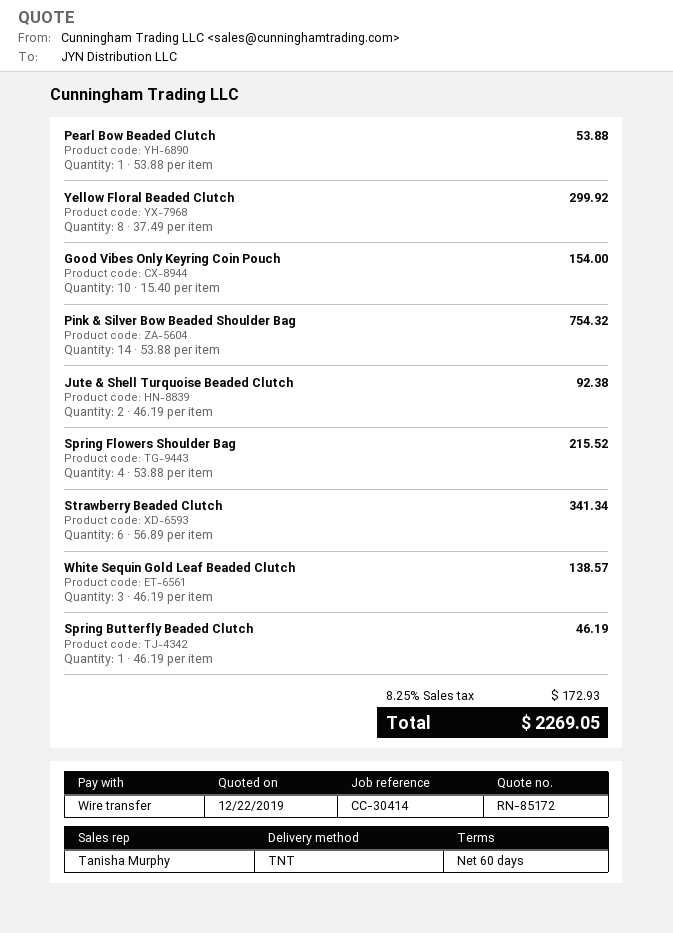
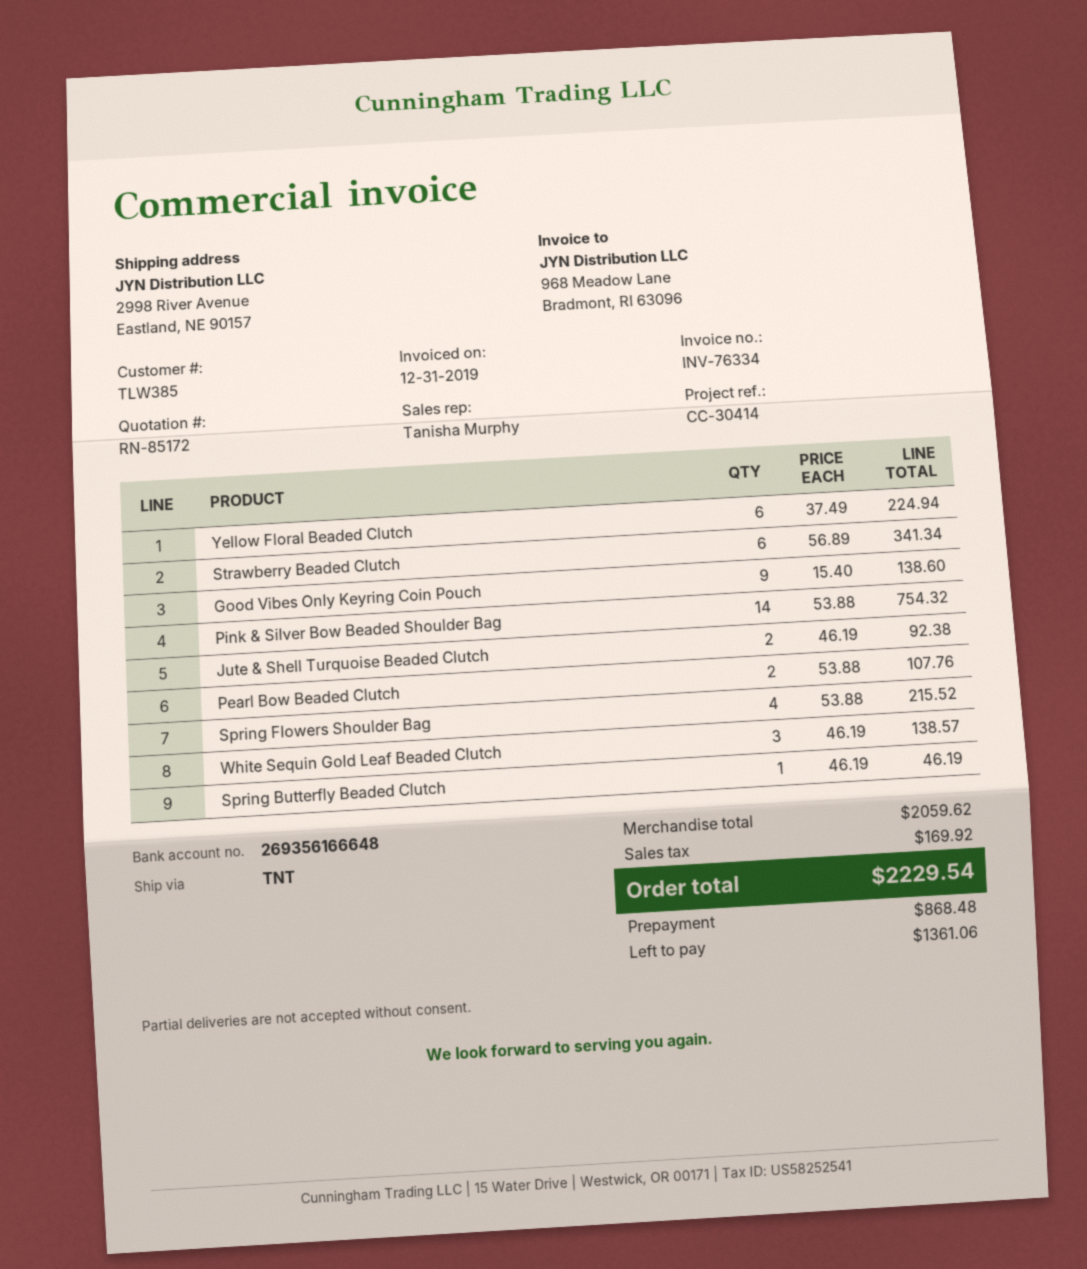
Pearl Bow Beaded Clutch: 1 x 53.88 = 53.88 -> 2 x 53.88 = 107.76
Yellow Floral Beaded Clutch: 8 x 37.49 = 299.92 -> 6 x 37.49 = 224.94
Good Vibes Only Keyring Coin Pouch: 10 x 15.40 = 154.00 -> 9 x 15.40 = 138.60
tax: 172.93 -> 169.92
total: 2269.05 -> 2229.54

